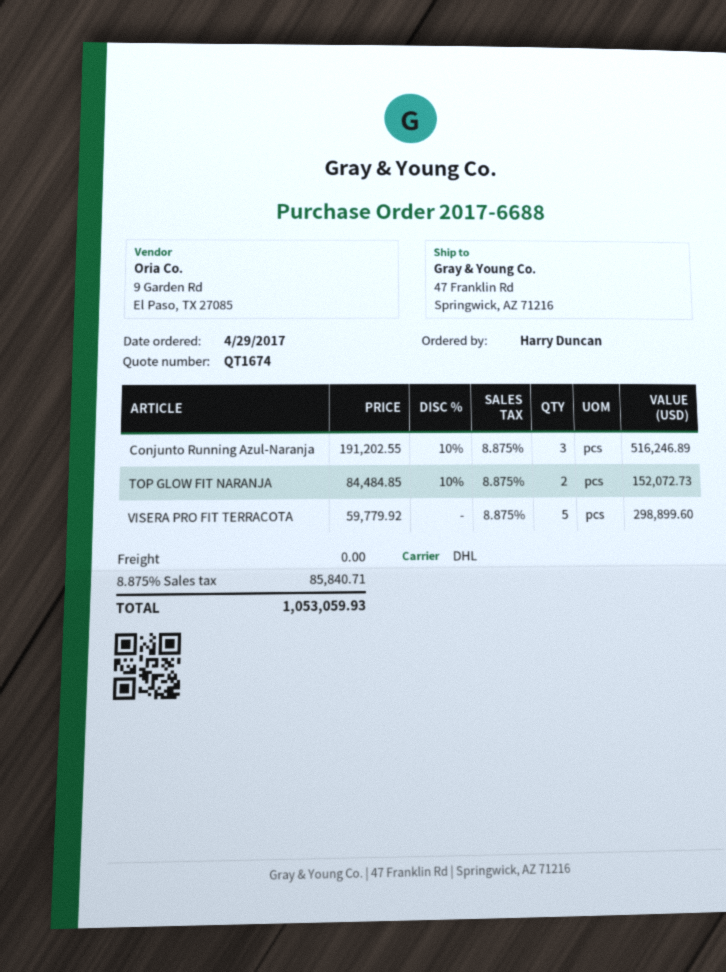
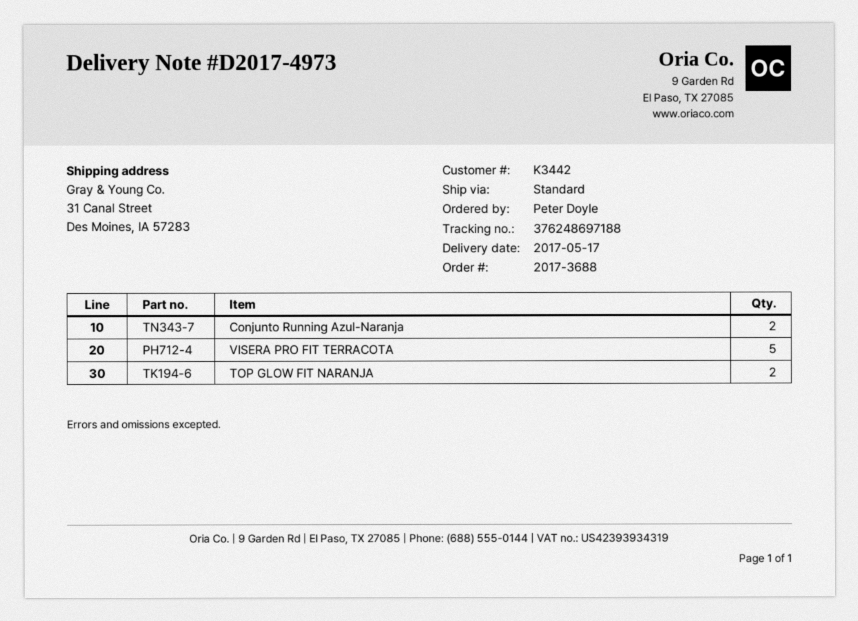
order number: 2017-6688 -> 2017-3688
ordered by: Harry Duncan -> Peter Doyle
shipping method: DHL -> standard
ship to: 47 Franklin Rd, Springwick, AZ 71216 -> 31 Canal Street, Des Moines, IA 57283
Conjunto Running Azul-Naranja: 3 -> 2

